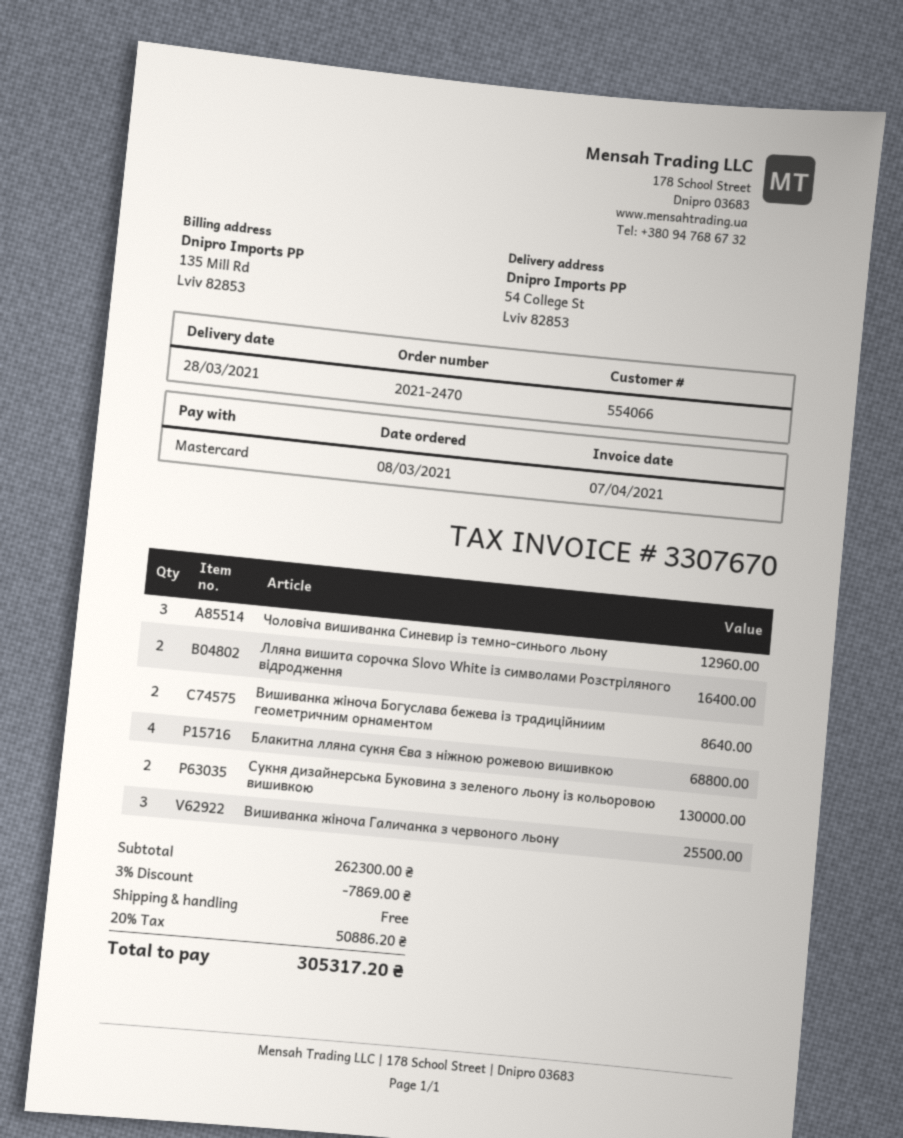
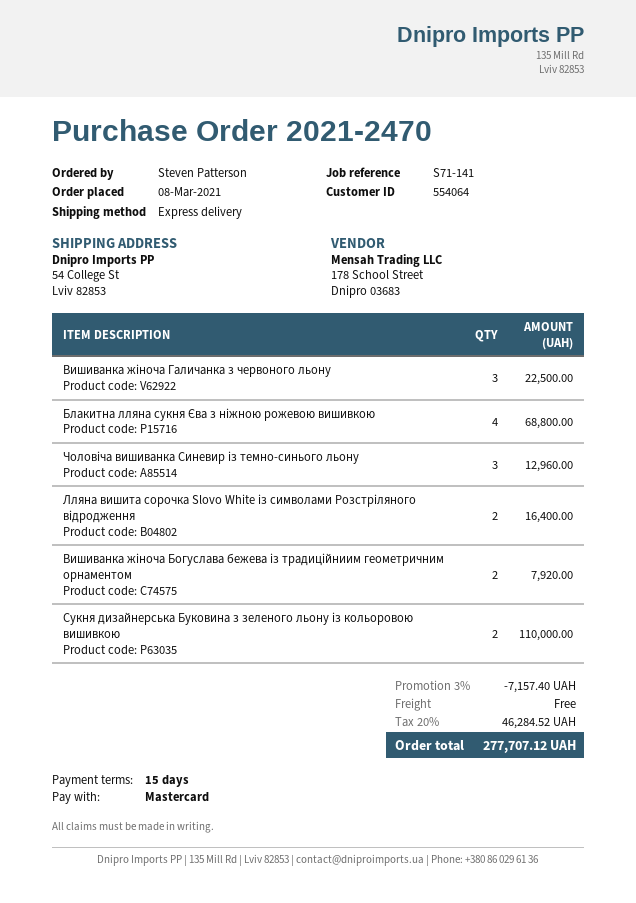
customer number: 554066 -> 554064
Вишиванка жіноча Богуслава бежева із традиційниим геометричним орнаментом: 2 for 8640.00 -> 2 for 7920.00
Сукня дизайнерська Буковина з зеленого льону із кольоровою вишивкою: 2 for 130000.00 -> 2 for 110000.00
Вишиванка жіноча Галичанка з червоного льону: 3 for 25500.00 -> 3 for 22500.00
discount: 3% = 7869.00 -> 3% = 7157.40
tax: 20% = 50886.20 -> 20% = 46284.52
total: 305317.20 -> 277707.12

